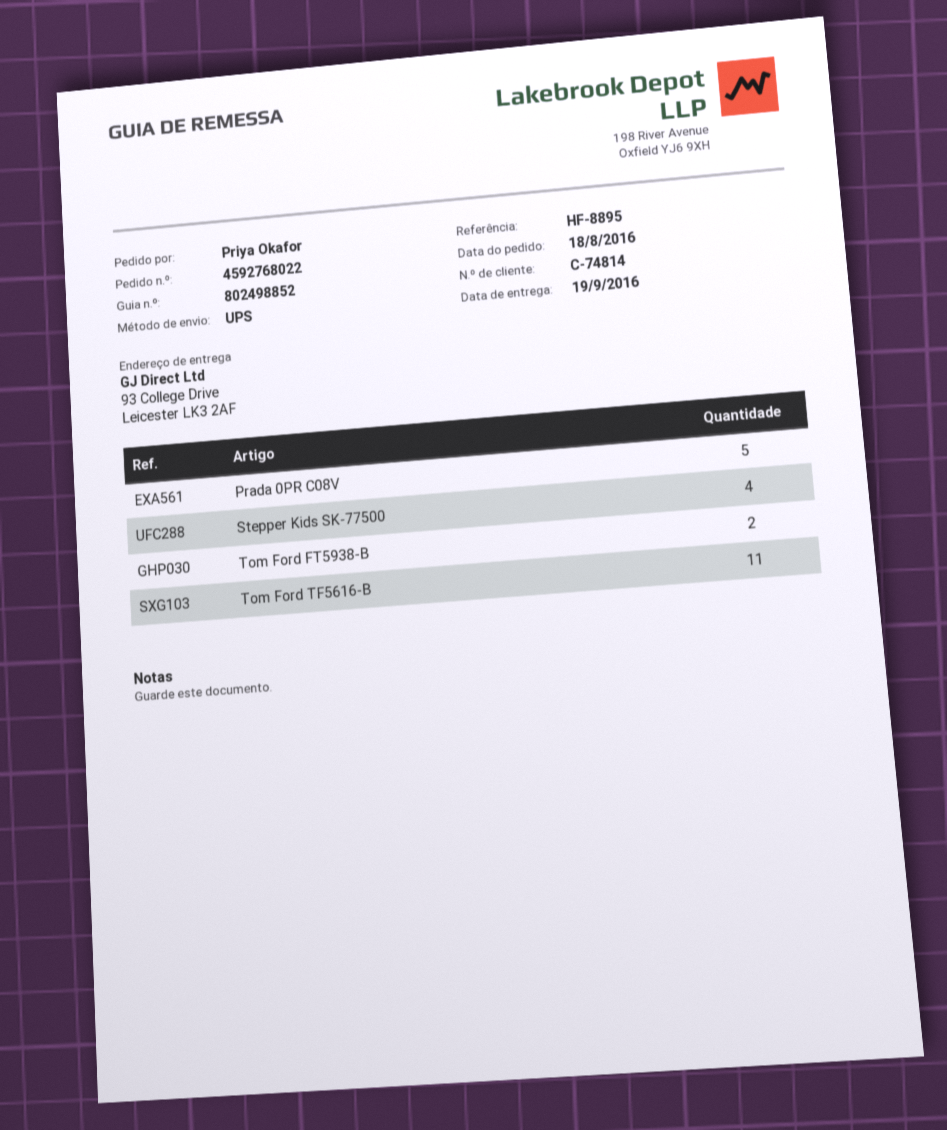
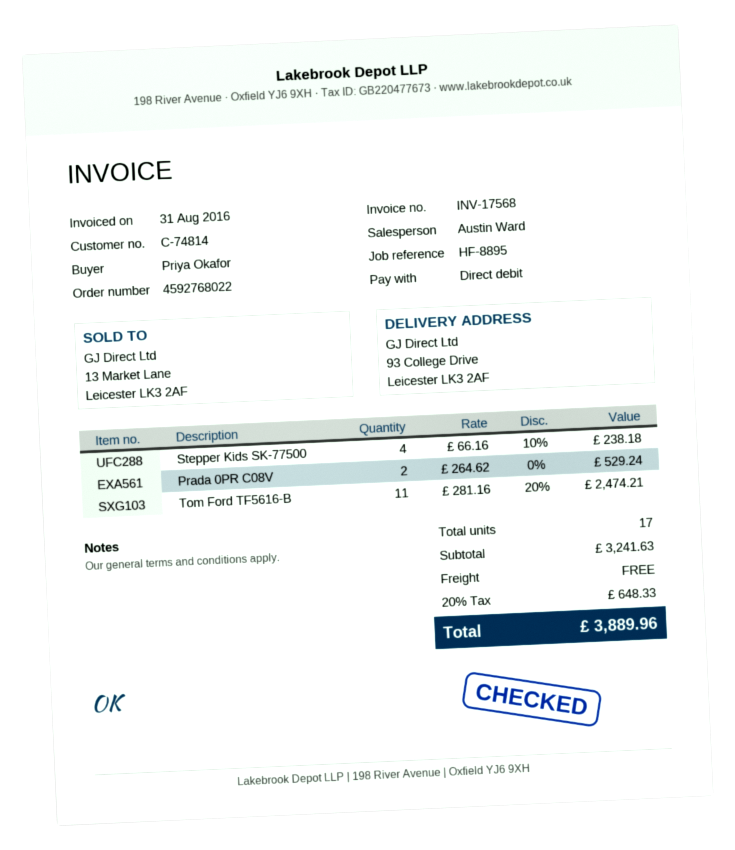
Prada 0PR C08V: 5 -> 2
Tom Ford FT5938-B: 2 -> none

